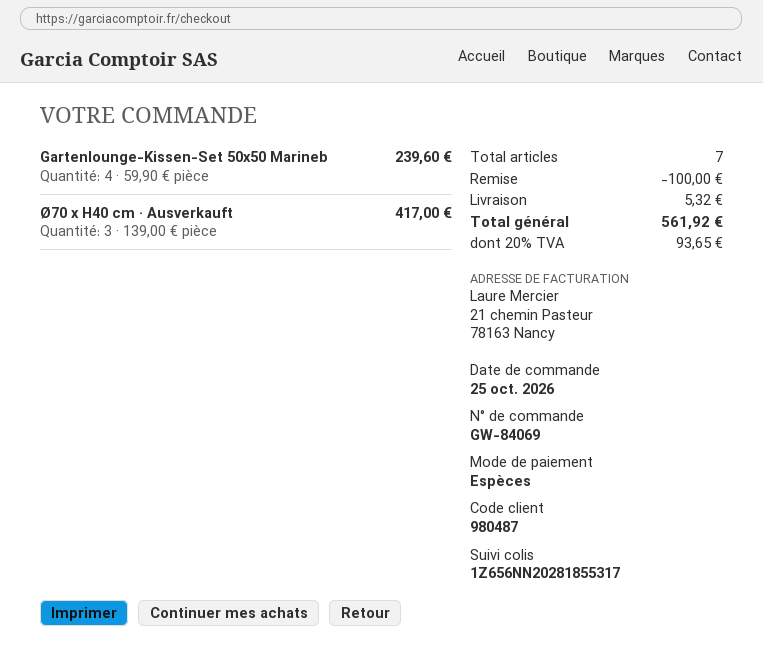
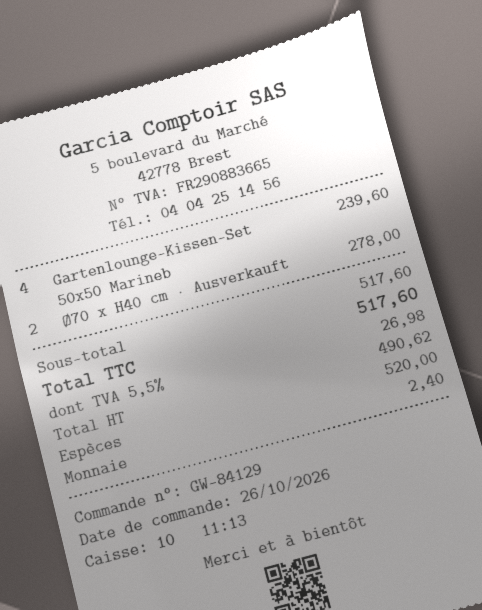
order number: GW-84069 -> GW-84129
order date: 2026-10-25 -> 2026-10-26
Ø70 x H40 cm · Ausverkauft: 3 for 417.00 -> 2 for 278.00
discount: 100.00 -> none
shipping: 5.32 -> none
tax: 20% = 93.65 -> 5.5% = 26.98
total: 561.92 -> 517.60

